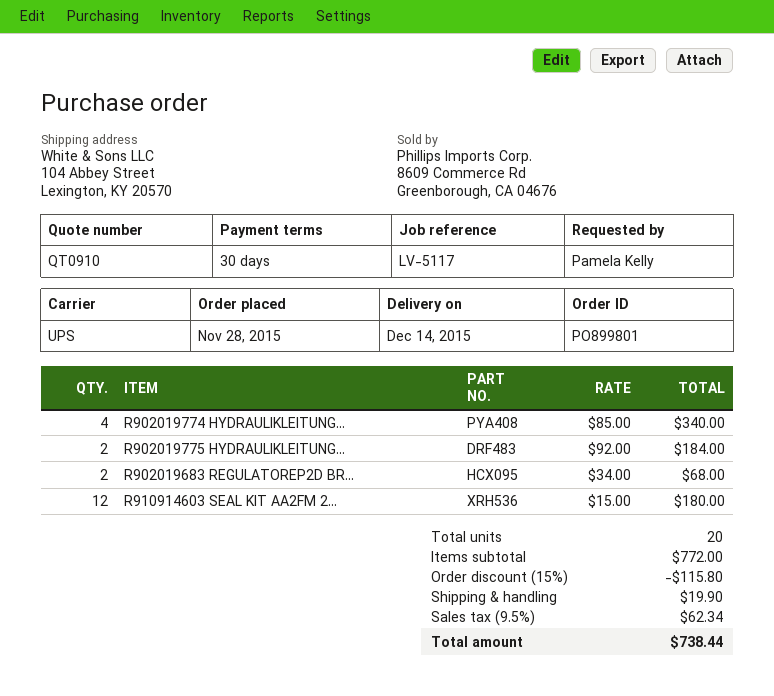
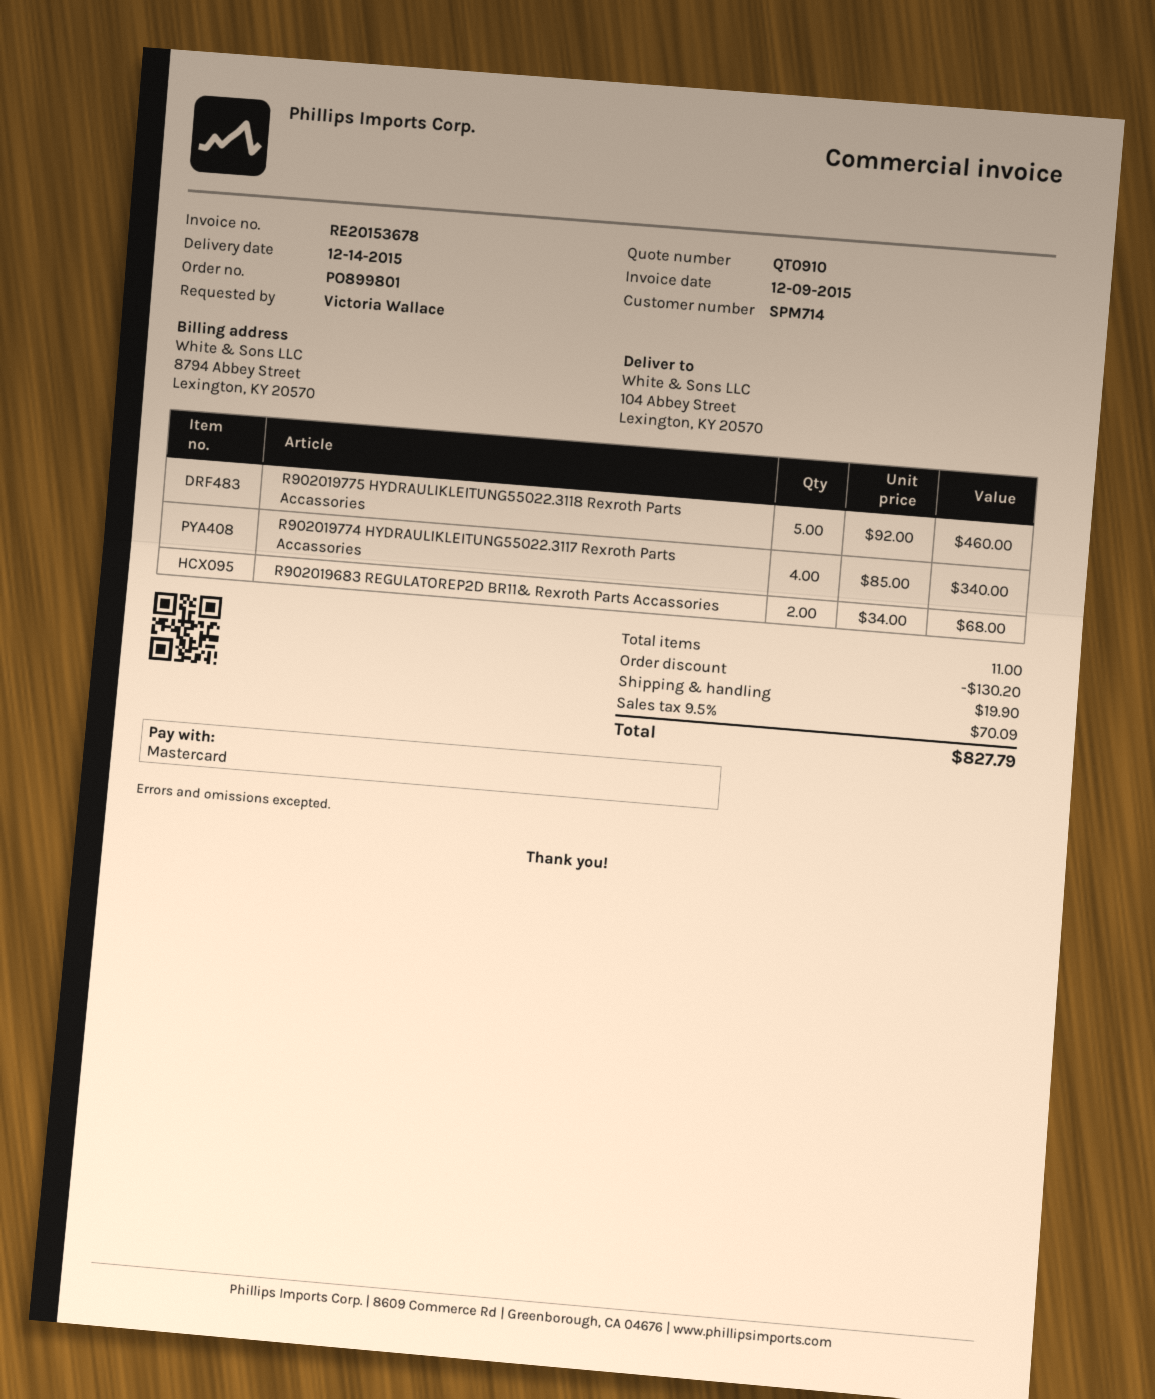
ordered by: Pamela Kelly -> Victoria Wallace
R902019775 HYDRAULIKLEITUNG...: 2 x 92.00 = 184.00 -> 5 x 92.00 = 460.00
R910914603 SEAL KIT AA2FM 2...: 12 x 15.00 = 180.00 -> none
total quantity: 20 -> 11
discount: 115.80 -> 130.20
tax: 9.5% = 62.34 -> 9.5% = 70.09
total: 738.44 -> 827.79

